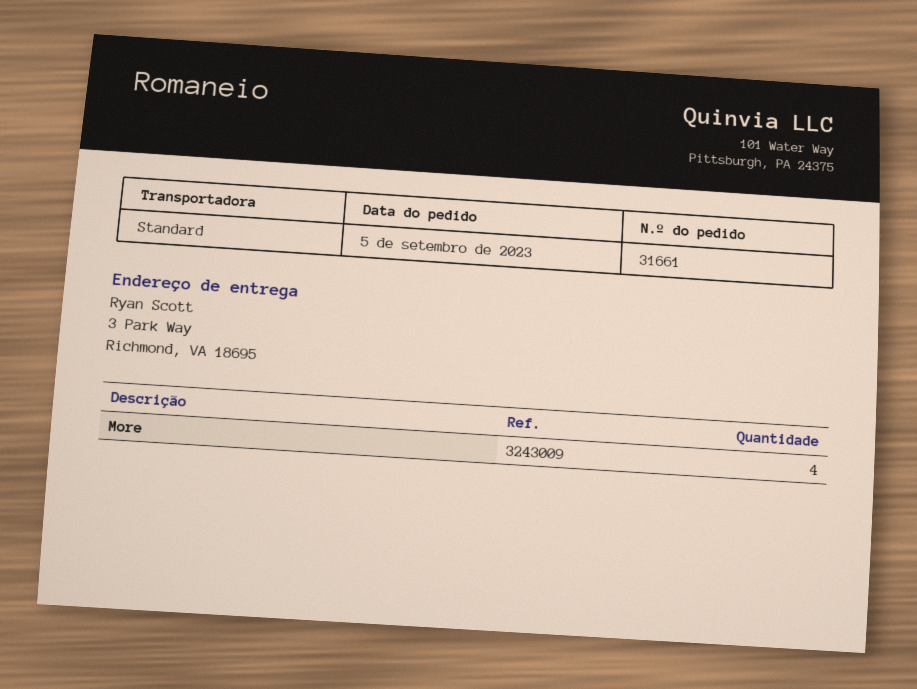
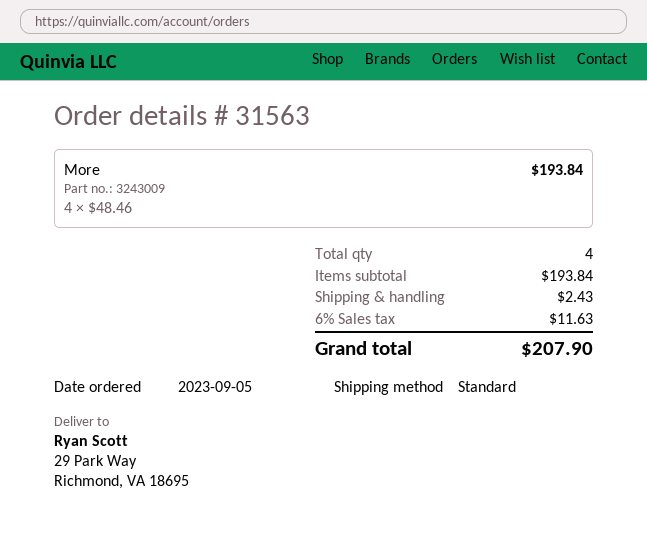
order number: 31661 -> 31563
ship to: 3 Park Way, Richmond, VA 18695 -> 29 Park Way, Richmond, VA 18695

